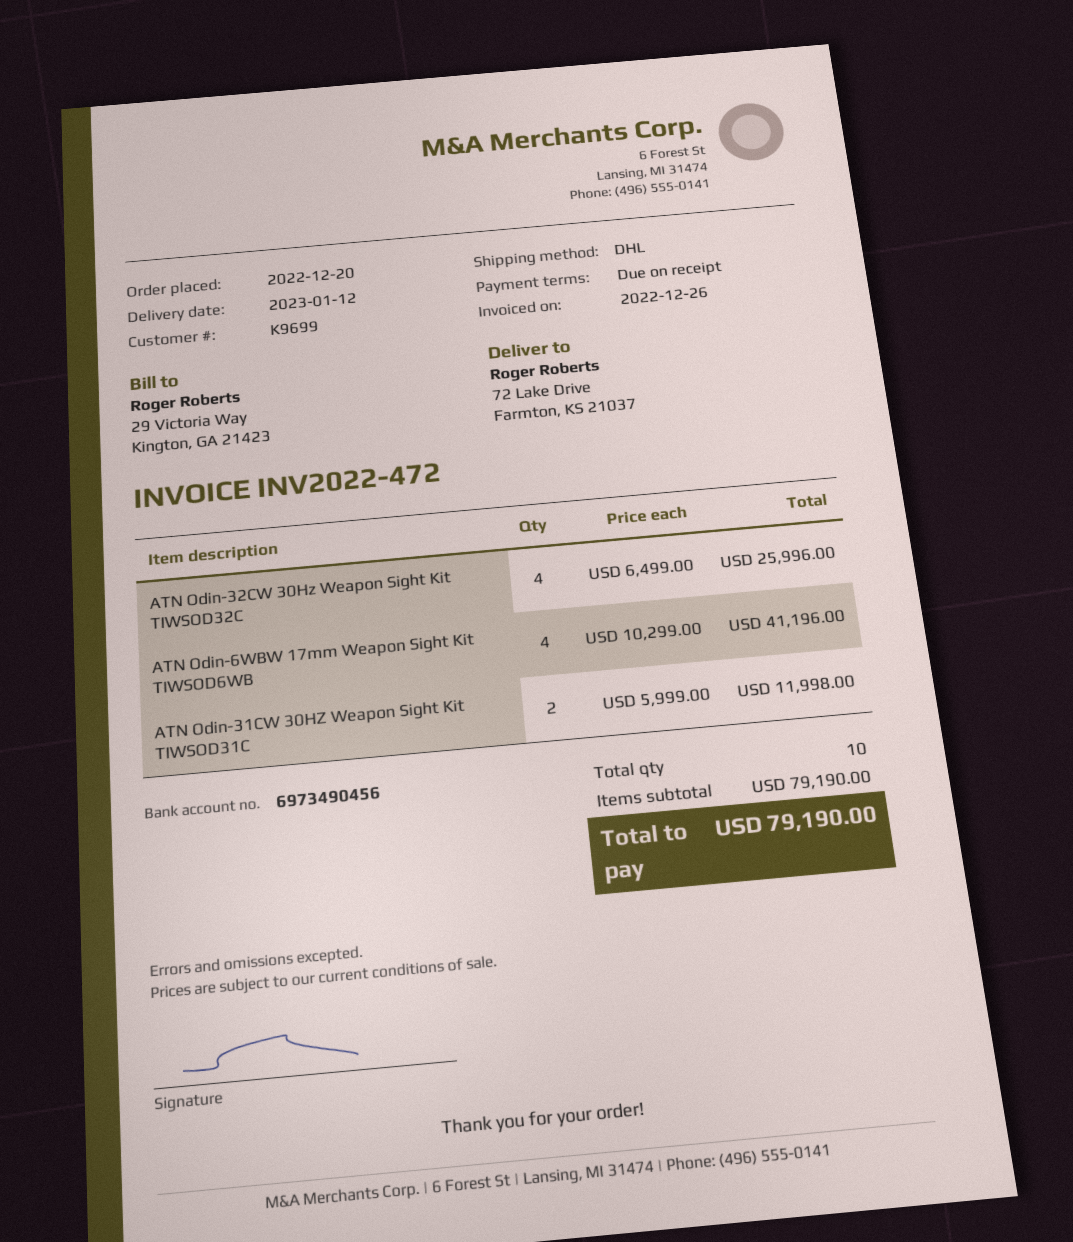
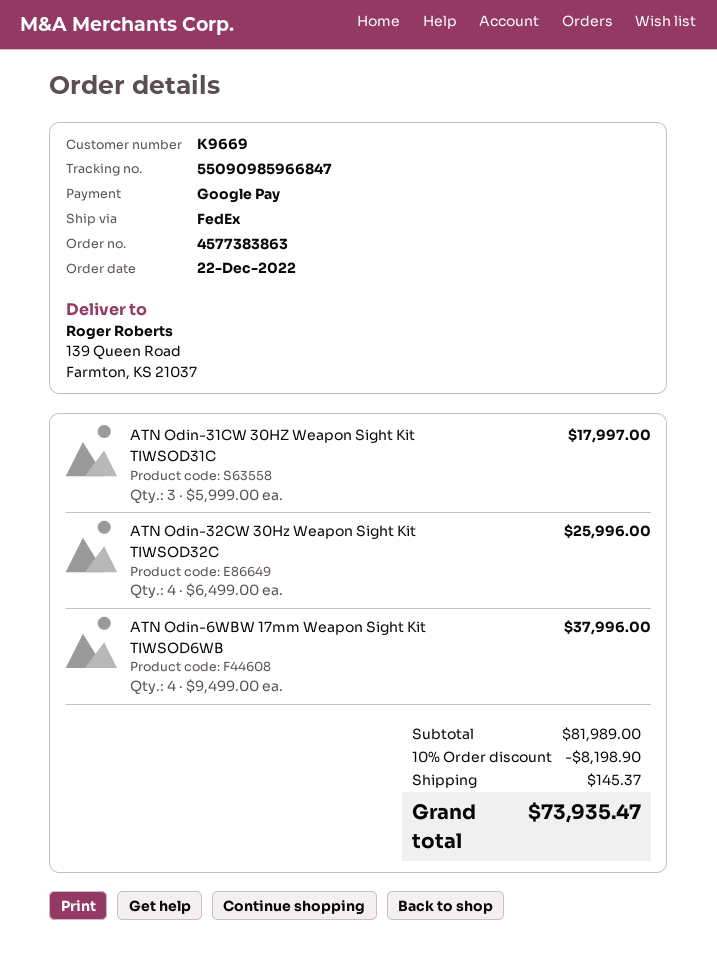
order date: 2022-12-20 -> 2022-12-22
customer number: K9699 -> K9669
shipping method: DHL -> FedEx
ship to: 72 Lake Drive, Farmton, KS 21037 -> 139 Queen Road, Farmton, KS 21037
ATN Odin-6WBW 17mm Weapon Sight Kit TIWSOD6WB: 4 x 10299.00 = 41196.00 -> 4 x 9499.00 = 37996.00
ATN Odin-31CW 30HZ Weapon Sight Kit TIWSOD31C: 2 x 5999.00 = 11998.00 -> 3 x 5999.00 = 17997.00
subtotal: 79190.00 -> 81989.00
discount: none -> 10% = 8198.90
shipping: none -> 145.37
total: 79190.00 -> 73935.47

